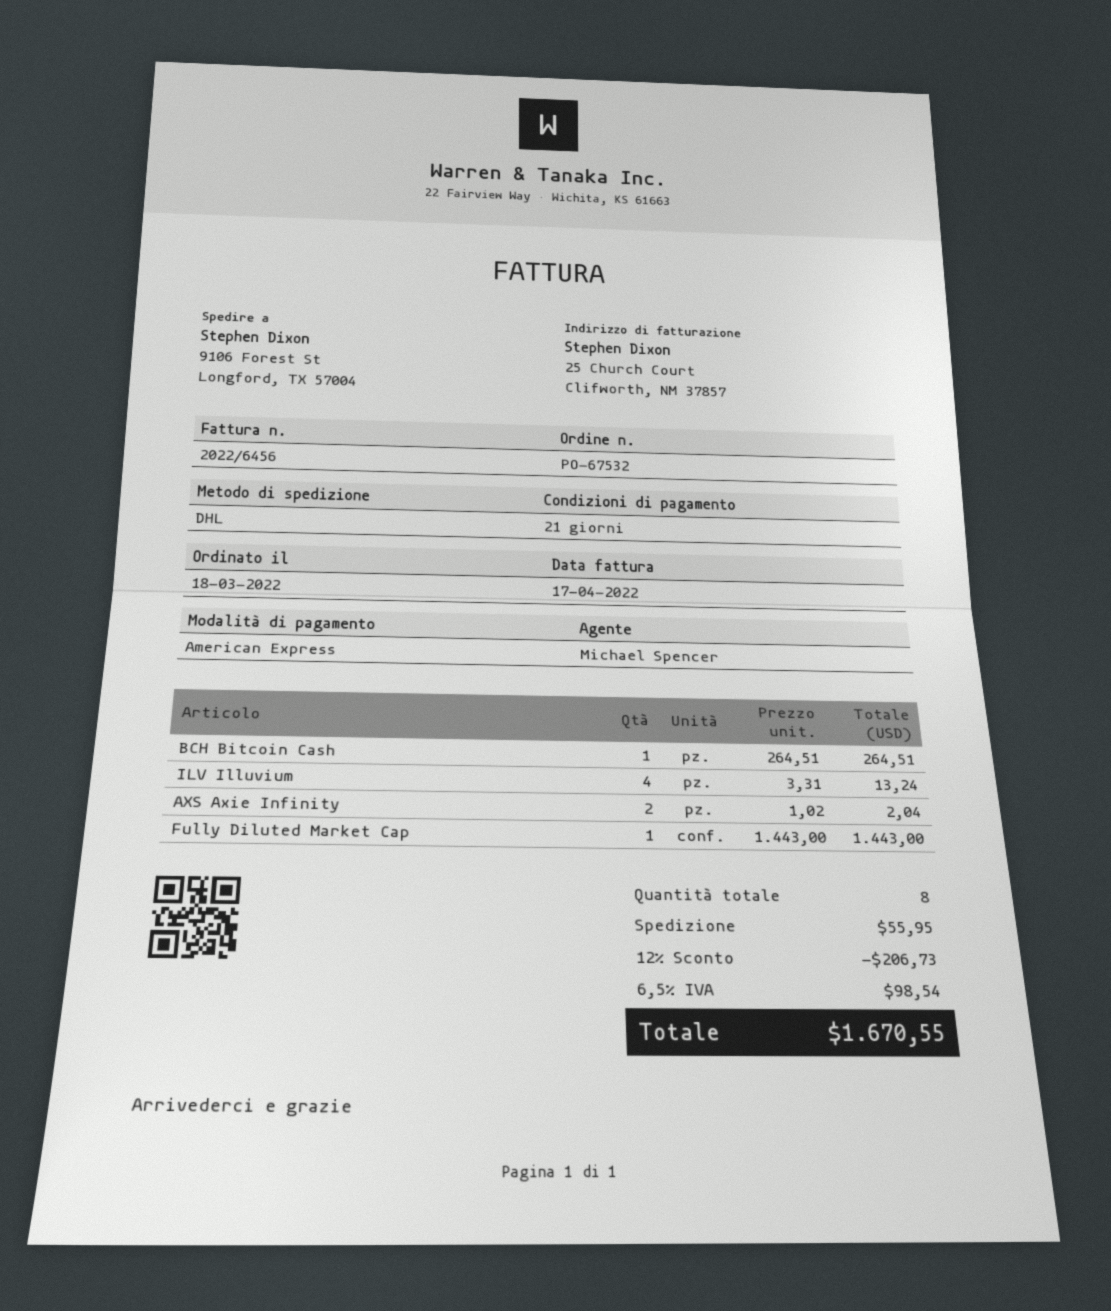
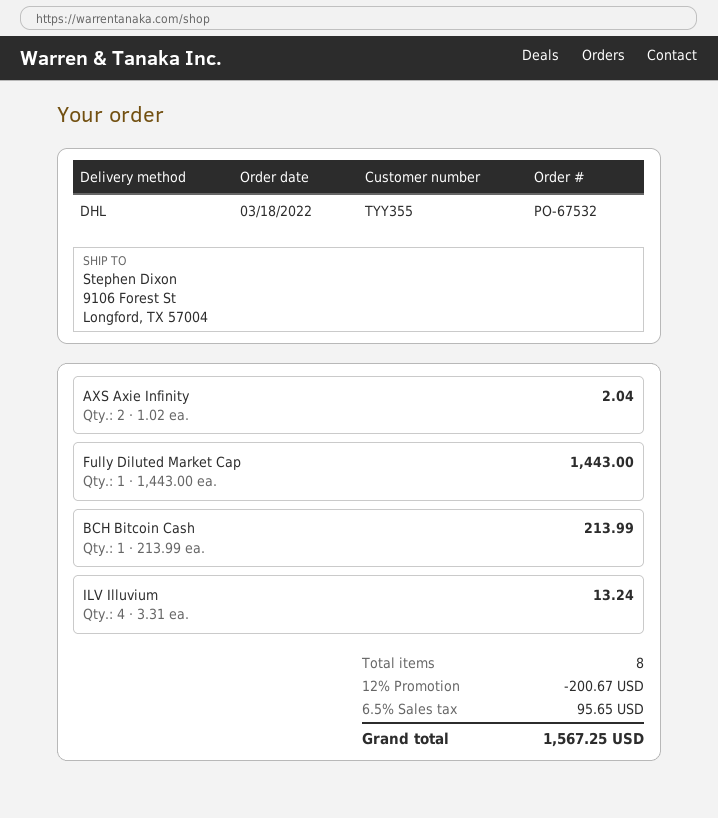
BCH Bitcoin Cash: 1 x 264.51 = 264.51 -> 1 x 213.99 = 213.99
discount: 12% = 206.73 -> 12% = 200.67
shipping: 55.95 -> none
tax: 6.5% = 98.54 -> 6.5% = 95.65
total: 1670.55 -> 1567.25

